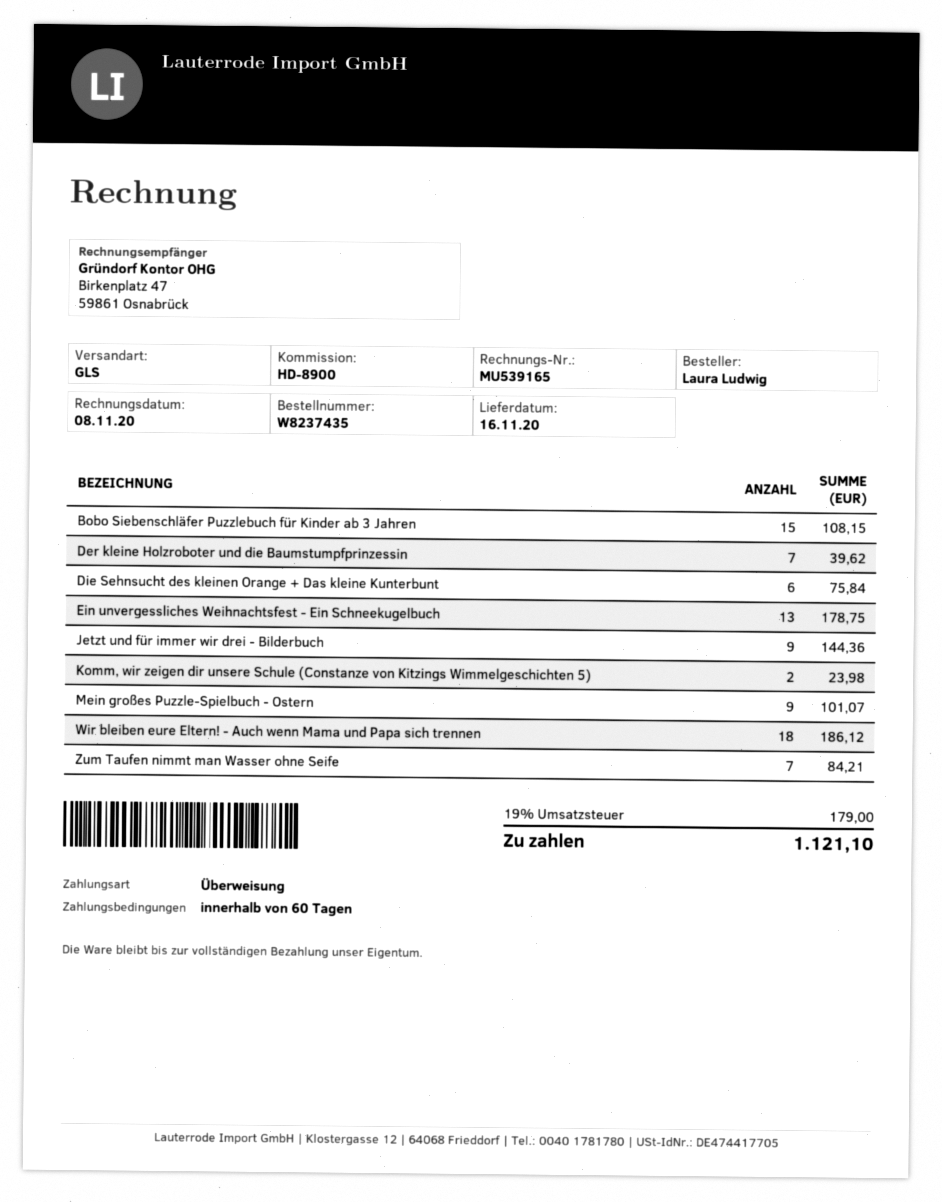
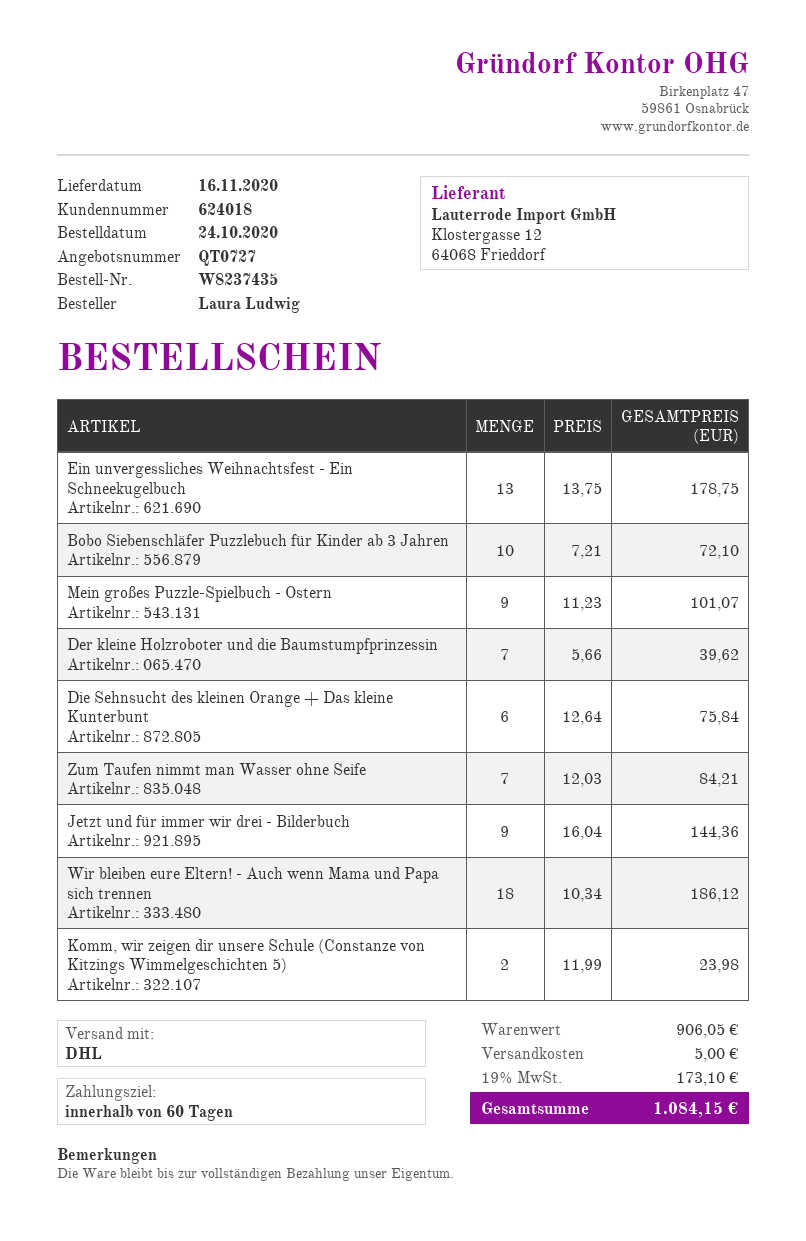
shipping method: GLS -> DHL
Bobo Siebenschläfer Puzzlebuch für Kinder ab 3 Jahren: 15 for 108.15 -> 10 for 72.10
shipping: none -> 5.00
tax: 19% = 179.00 -> 19% = 173.10
total: 1121.10 -> 1084.15

